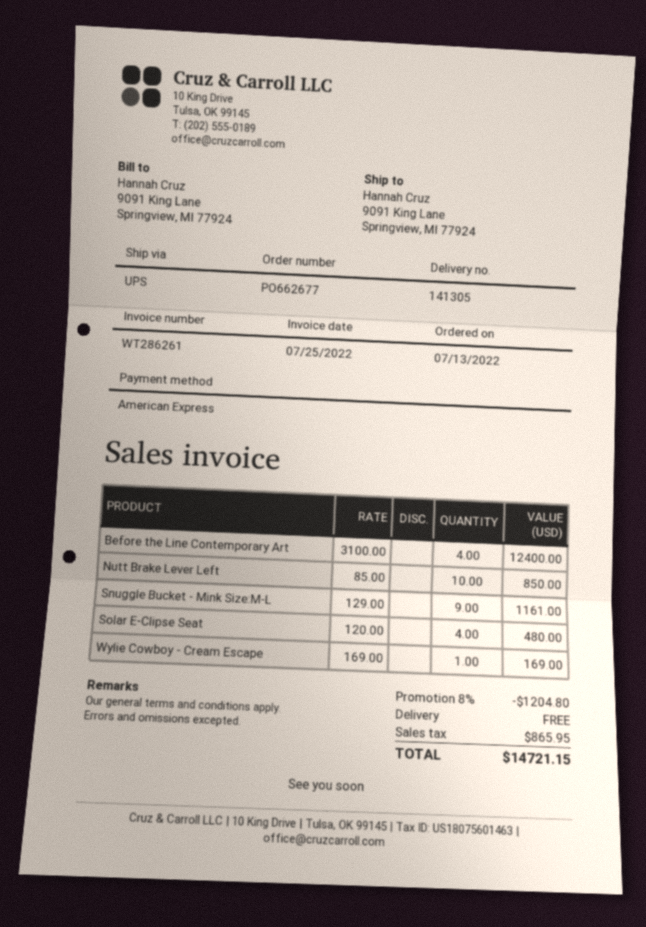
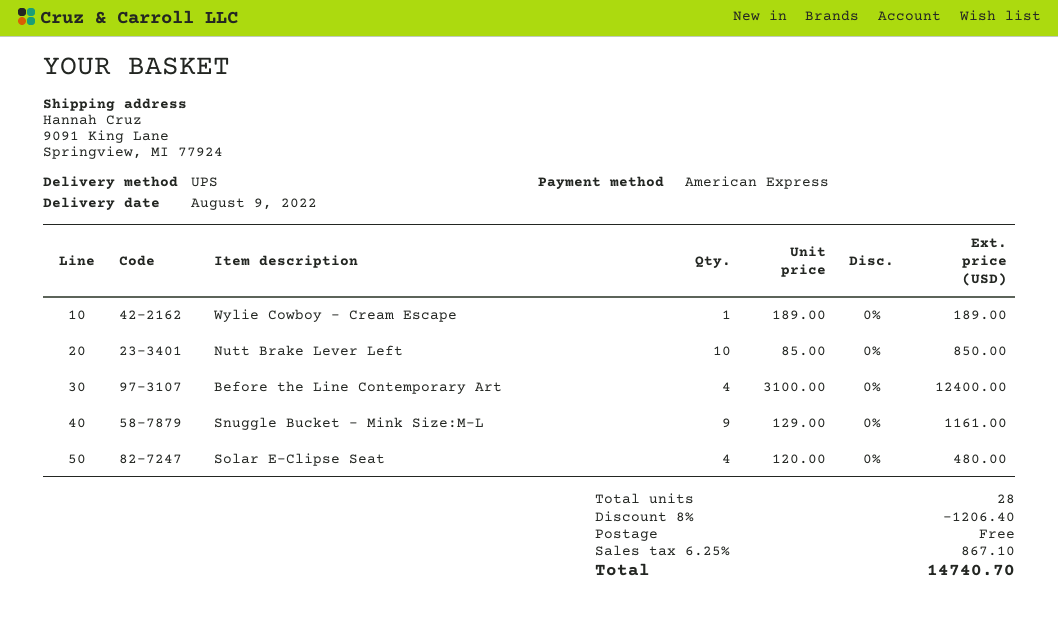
Wylie Cowboy - Cream Escape: 1 x 169.00 = 169.00 -> 1 x 189.00 = 189.00
discount: 8% = 1204.80 -> 8% = 1206.40
tax: 865.95 -> 867.10
total: 14721.15 -> 14740.70

